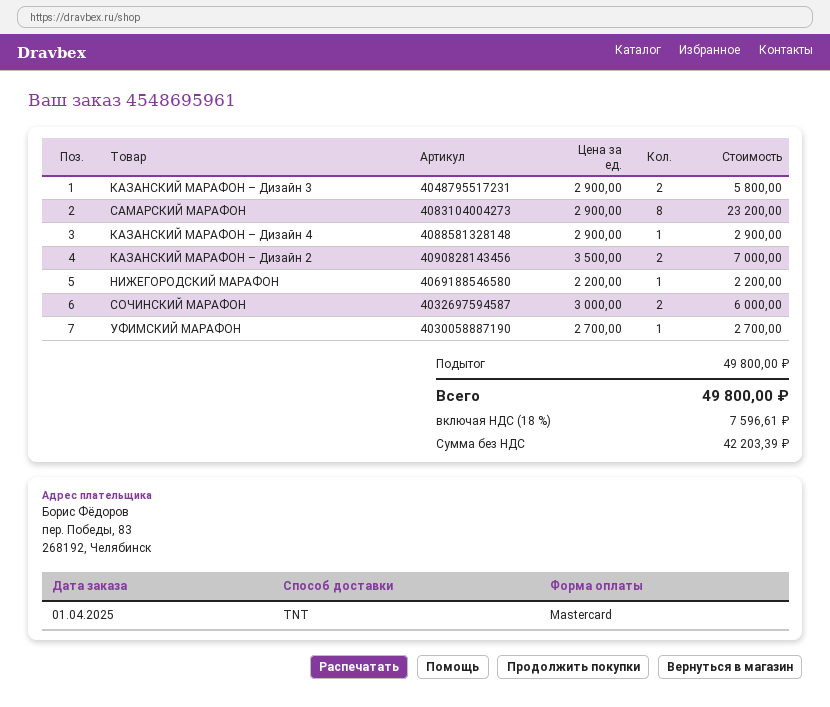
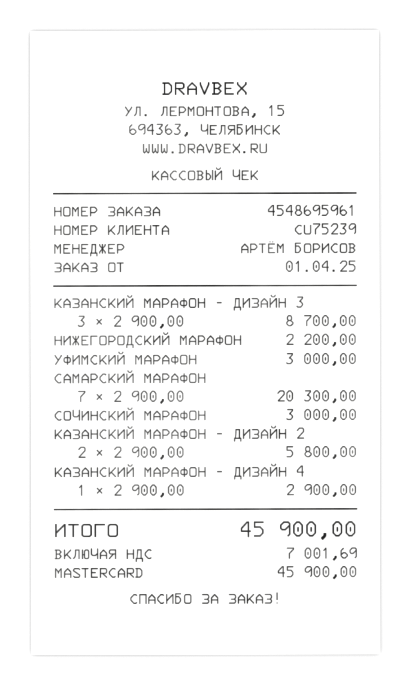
КАЗАНСКИЙ МАРАФОН – Дизайн 3: 2 x 2900.00 = 5800.00 -> 3 x 2900.00 = 8700.00
САМАРСКИЙ МАРАФОН: 8 x 2900.00 = 23200.00 -> 7 x 2900.00 = 20300.00
КАЗАНСКИЙ МАРАФОН – Дизайн 2: 2 x 3500.00 = 7000.00 -> 2 x 2900.00 = 5800.00
СОЧИНСКИЙ МАРАФОН: 2 x 3000.00 = 6000.00 -> 1 x 3000.00 = 3000.00
УФИМСКИЙ МАРАФОН: 1 x 2700.00 = 2700.00 -> 1 x 3000.00 = 3000.00
tax: 7596.61 -> 7001.69
total: 49800.00 -> 45900.00

